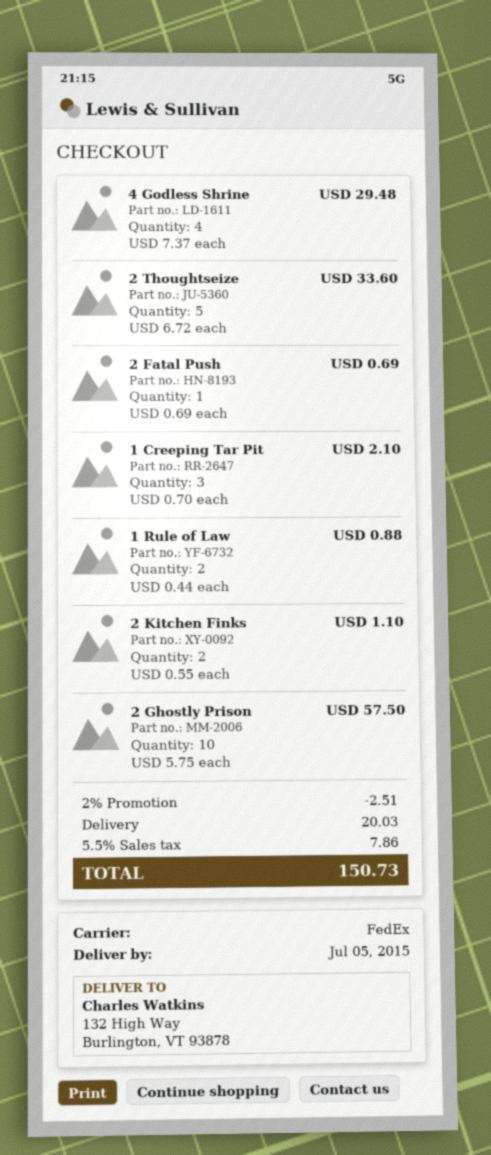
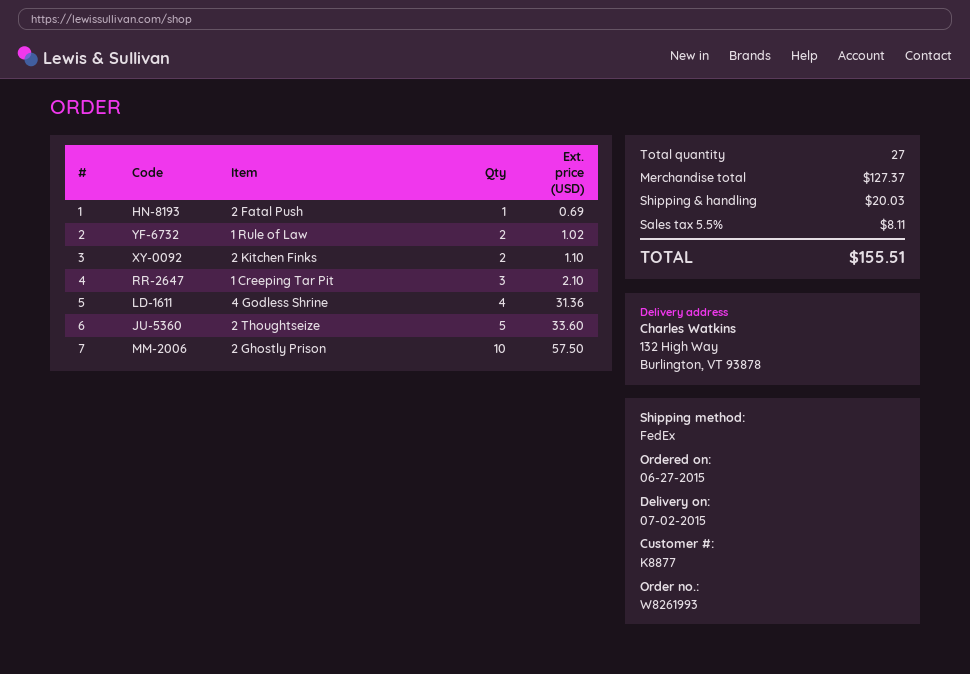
delivery date: 2015-07-05 -> 2015-07-02
4 Godless Shrine: 4 for 29.48 -> 4 for 31.36
1 Rule of Law: 2 for 0.88 -> 2 for 1.02
discount: 2% = 2.51 -> none
tax: 5.5% = 7.86 -> 5.5% = 8.11
total: 150.73 -> 155.51

